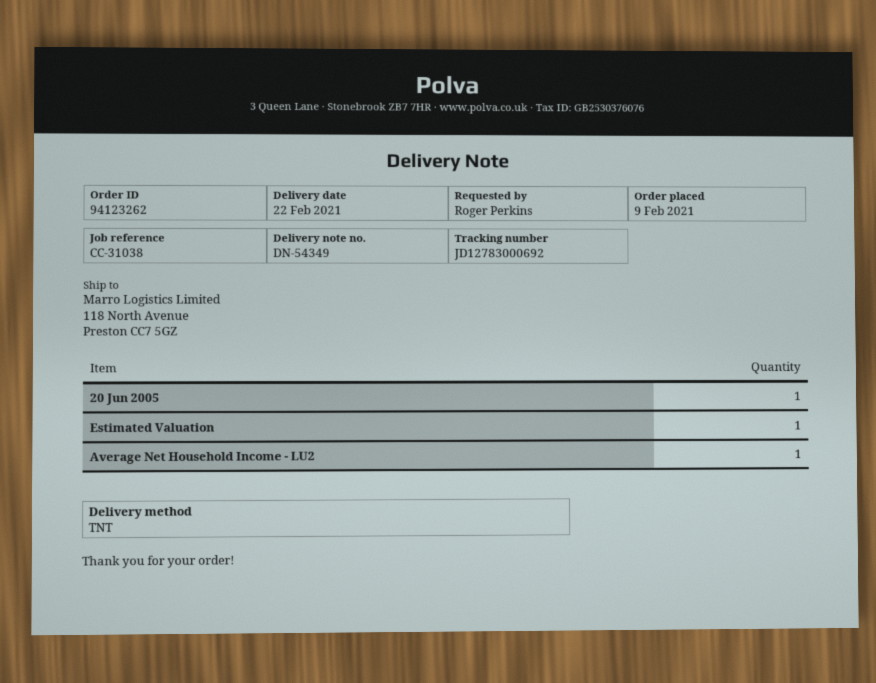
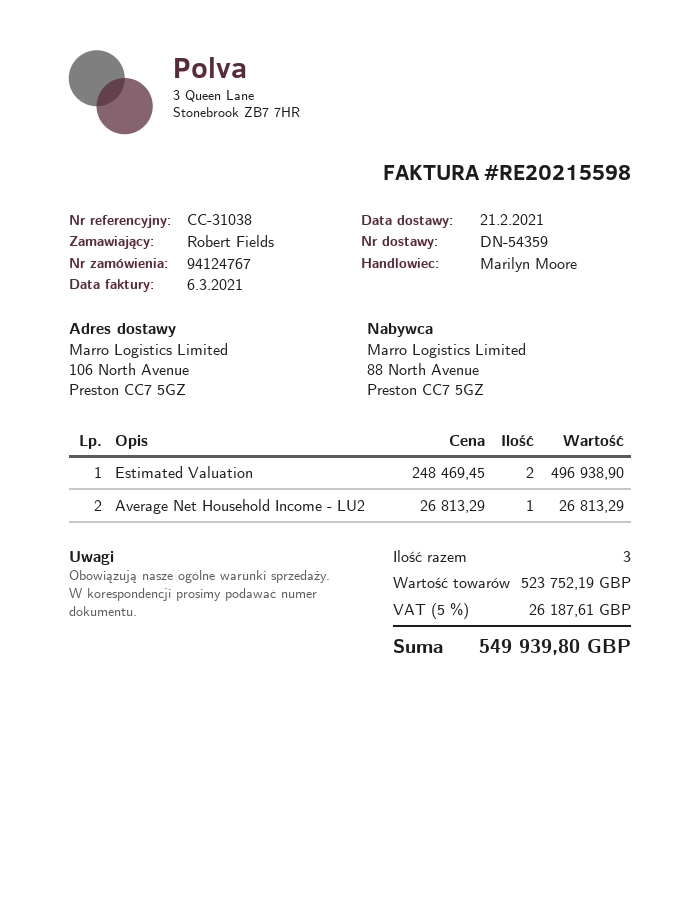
order number: 94123262 -> 94124767
delivery note number: DN-54349 -> DN-54359
delivery date: 2021-02-22 -> 2021-02-21
ordered by: Roger Perkins -> Robert Fields
ship to: 118 North Avenue, Preston CC7 5GZ -> 106 North Avenue, Preston CC7 5GZ
20 Jun 2005: 1 -> none
Estimated Valuation: 1 -> 2

